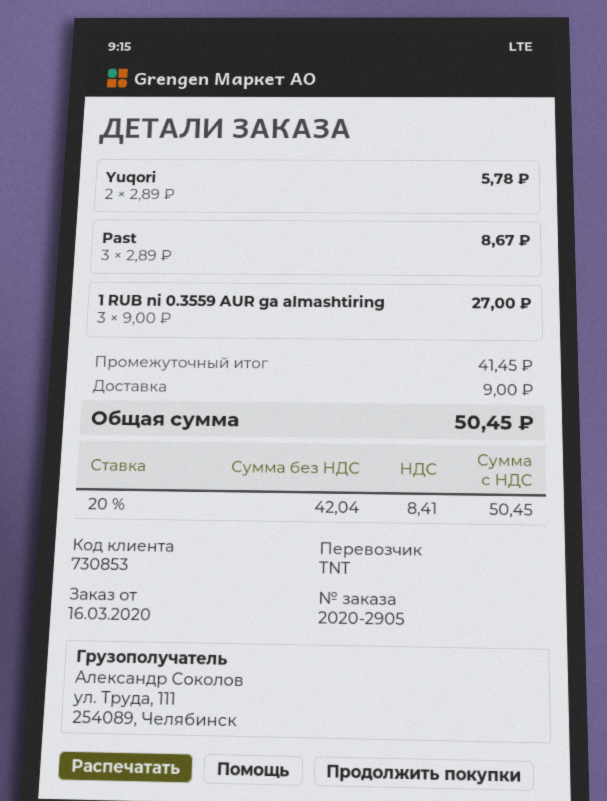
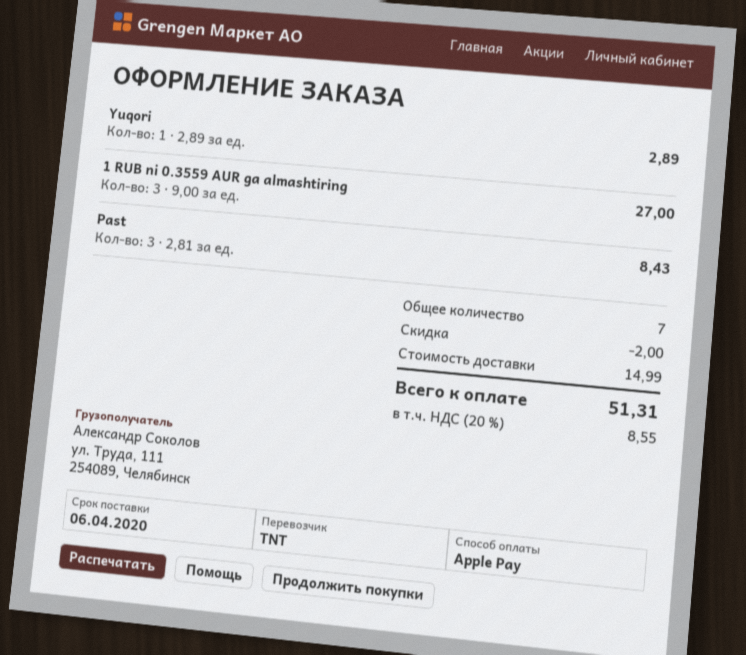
Yuqori: 2 x 2.89 = 5.78 -> 1 x 2.89 = 2.89
Past: 3 x 2.89 = 8.67 -> 3 x 2.81 = 8.43
discount: none -> 2.00
shipping: 9.00 -> 14.99
tax: 20% = 8.41 -> 20% = 8.55
total: 50.45 -> 51.31

